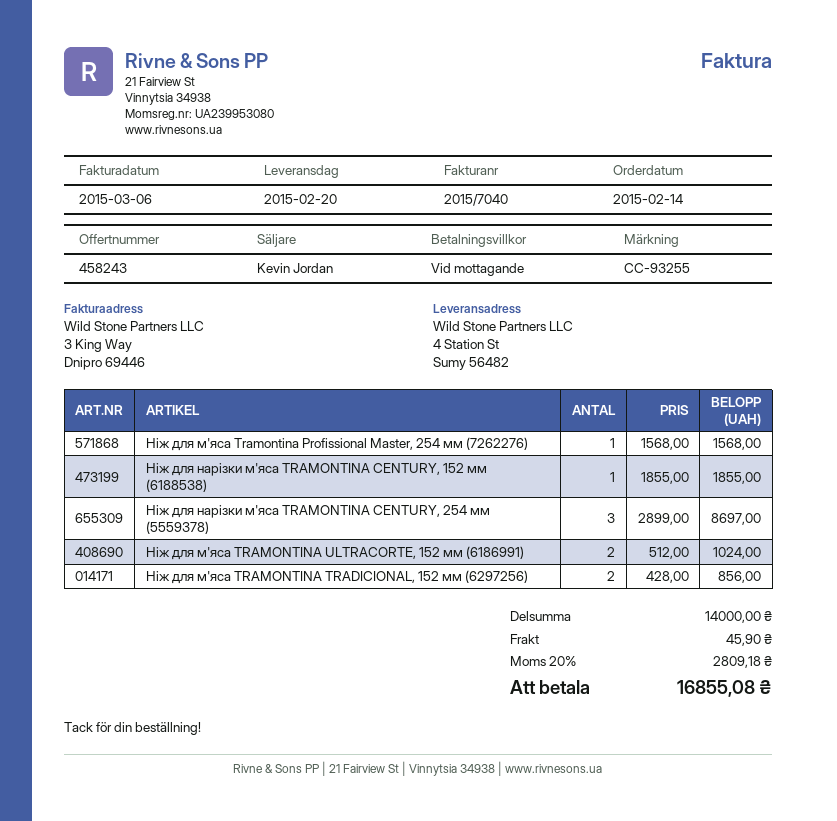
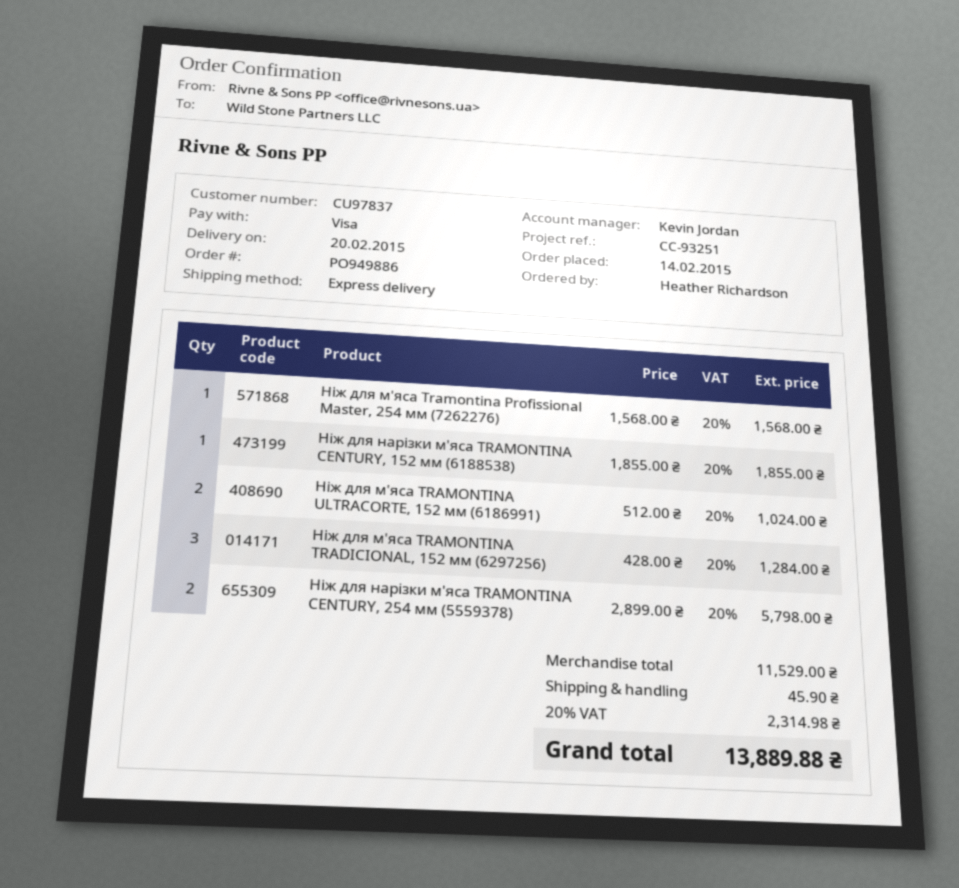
reference: CC-93255 -> CC-93251
Ніж для нарізки м'яса TRAMONTINA CENTURY, 254 мм (5559378): 3 x 2899.00 = 8697.00 -> 2 x 2899.00 = 5798.00
Ніж для м'яса TRAMONTINA TRADICIONAL, 152 мм (6297256): 2 x 428.00 = 856.00 -> 3 x 428.00 = 1284.00
subtotal: 14000.00 -> 11529.00
tax: 20% = 2809.18 -> 20% = 2314.98
total: 16855.08 -> 13889.88

